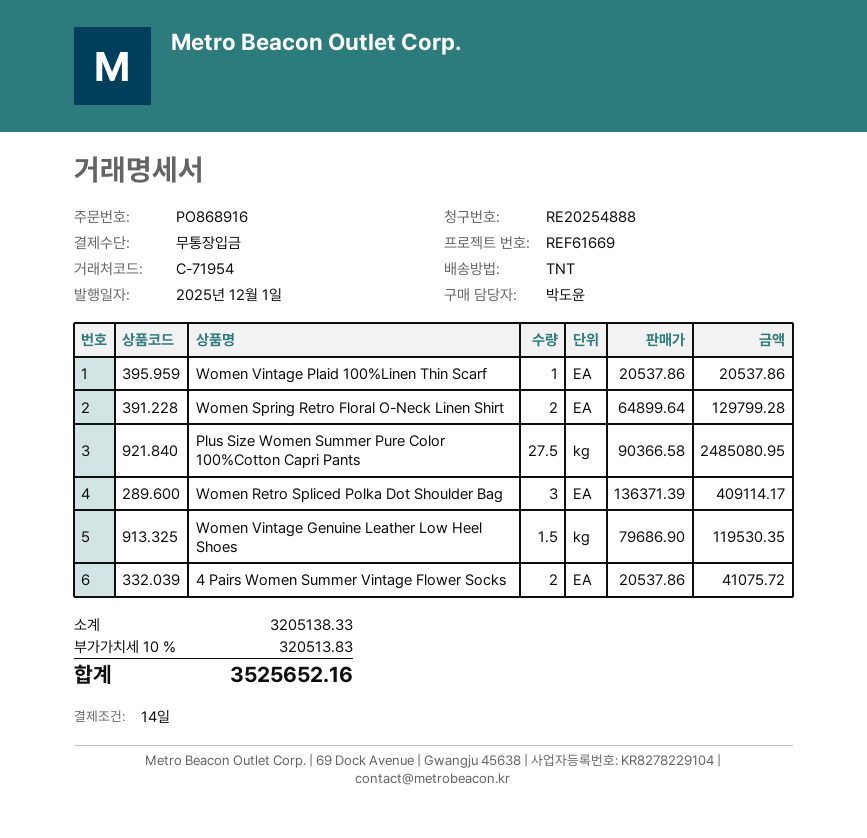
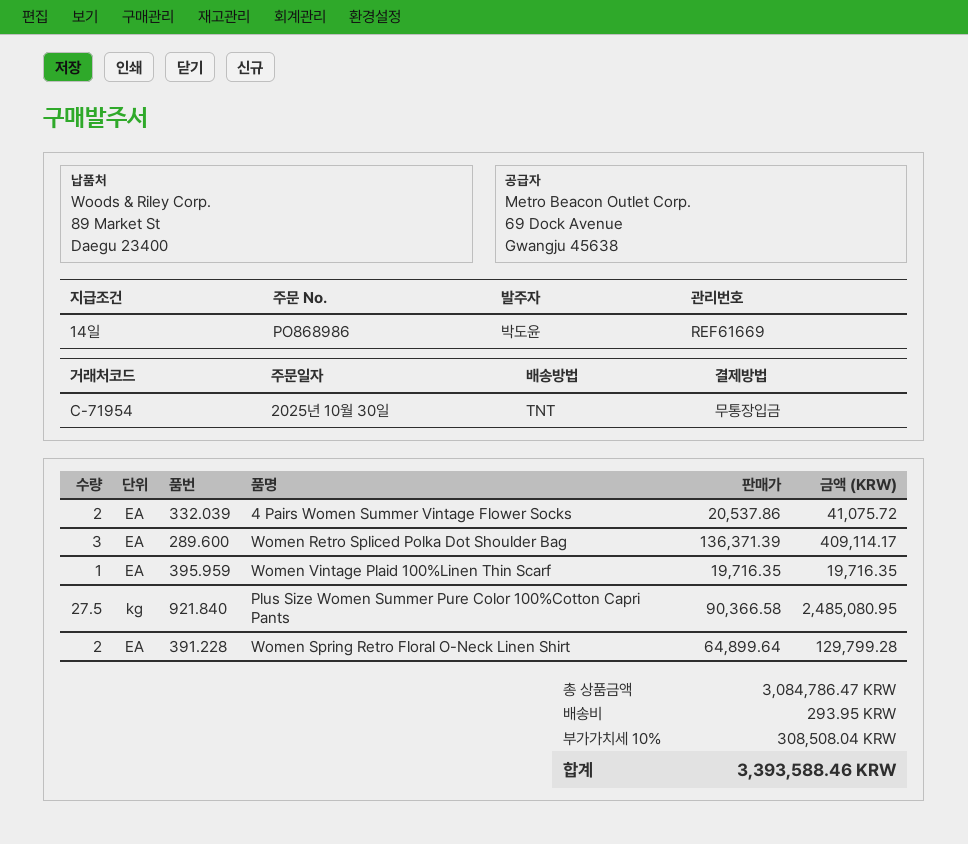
order number: PO868916 -> PO868986
Women Vintage Plaid 100%Linen Thin Scarf: 1 x 20537.86 = 20537.86 -> 1 x 19716.35 = 19716.35
Women Vintage Genuine Leather Low Heel Shoes: 1.5 x 79686.90 = 119530.35 -> none
subtotal: 3205138.33 -> 3084786.47
shipping: none -> 293.95
tax: 10% = 320513.83 -> 10% = 308508.04
total: 3525652.16 -> 3393588.46

